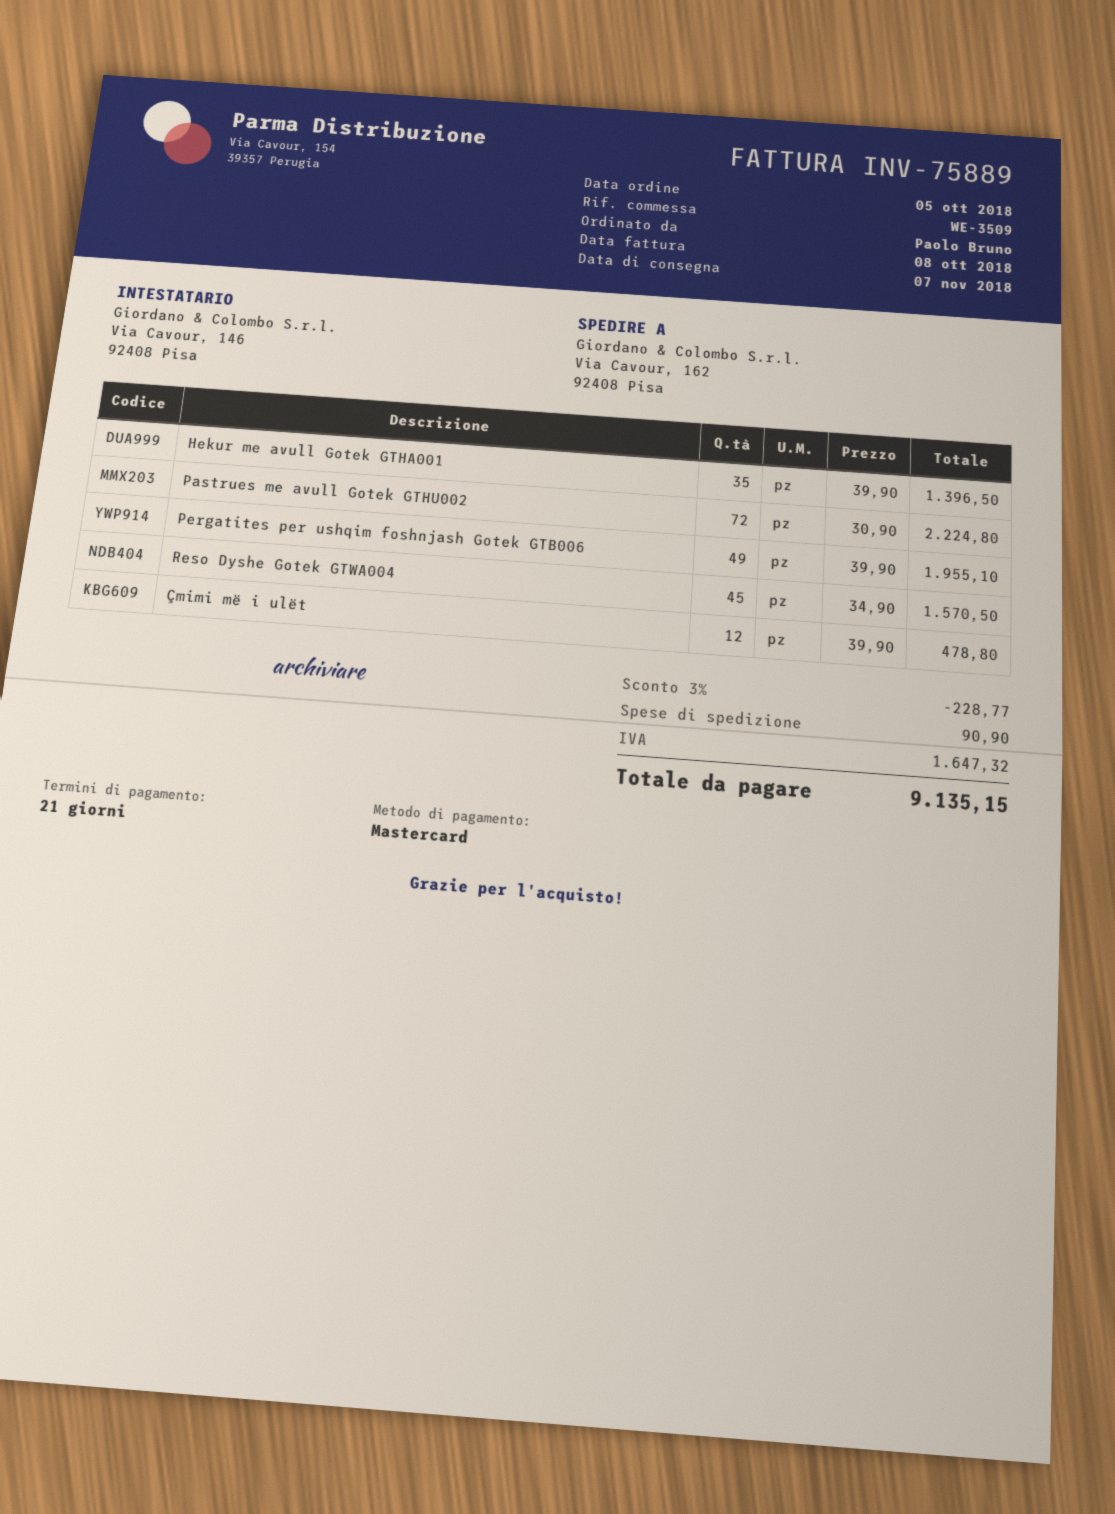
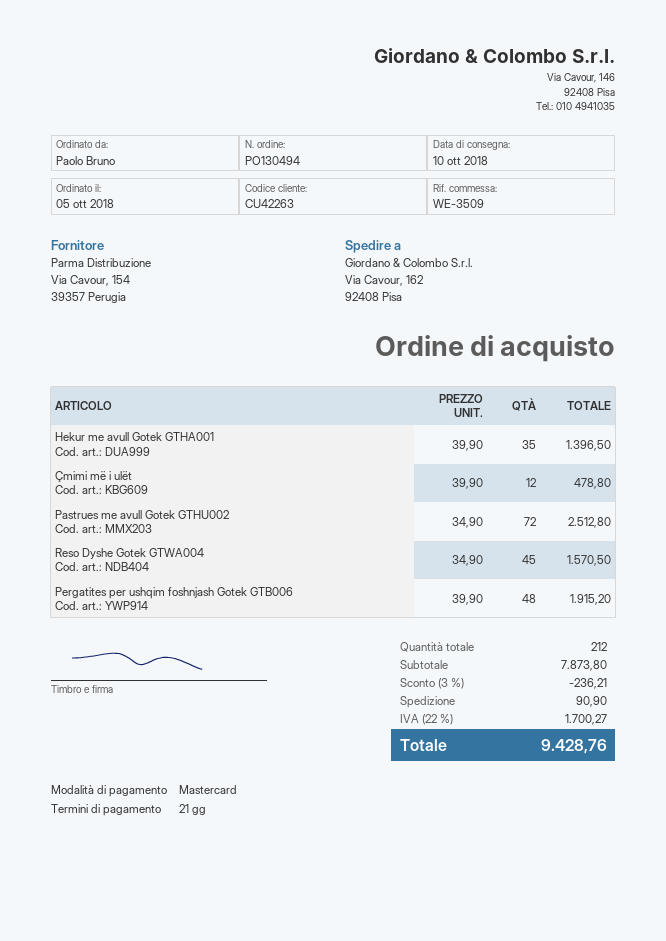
delivery date: 2018-11-07 -> 2018-10-10
Pastrues me avull Gotek GTHU002: 72 x 30.90 = 2224.80 -> 72 x 34.90 = 2512.80
Pergatites per ushqim foshnjash Gotek GTB006: 49 x 39.90 = 1955.10 -> 48 x 39.90 = 1915.20
discount: 3% = 228.77 -> 3% = 236.21
tax: 1647.32 -> 1700.27
total: 9135.15 -> 9428.76

